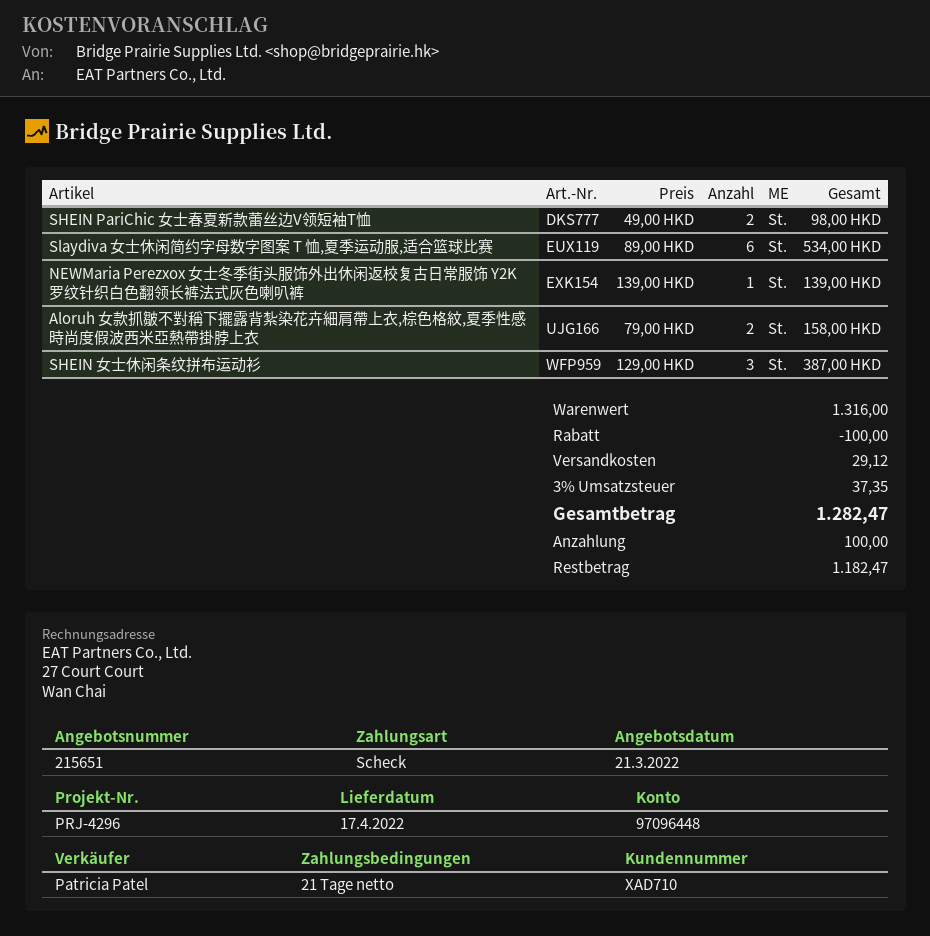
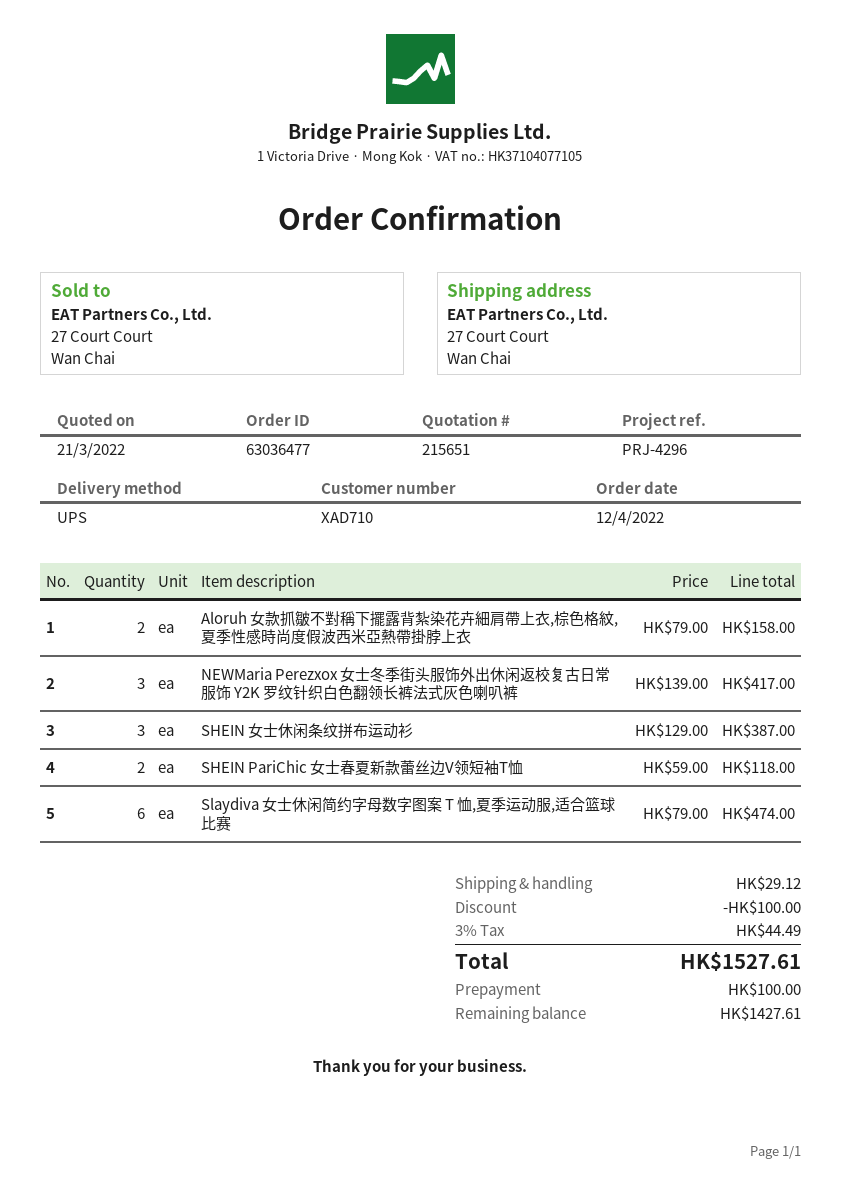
SHEIN PariChic 女士春夏新款蕾丝边V领短袖T恤: 2 x 49.00 = 98.00 -> 2 x 59.00 = 118.00
Slaydiva 女士休闲简约字母数字图案 T 恤,夏季运动服,适合篮球比赛: 6 x 89.00 = 534.00 -> 6 x 79.00 = 474.00
NEWMaria Perezxox 女士冬季街头服饰外出休闲返校复古日常服饰 Y2K 罗纹针织白色翻领长裤法式灰色喇叭裤: 1 x 139.00 = 139.00 -> 3 x 139.00 = 417.00
tax: 3% = 37.35 -> 3% = 44.49
total: 1282.47 -> 1527.61
balance: 1182.47 -> 1427.61

